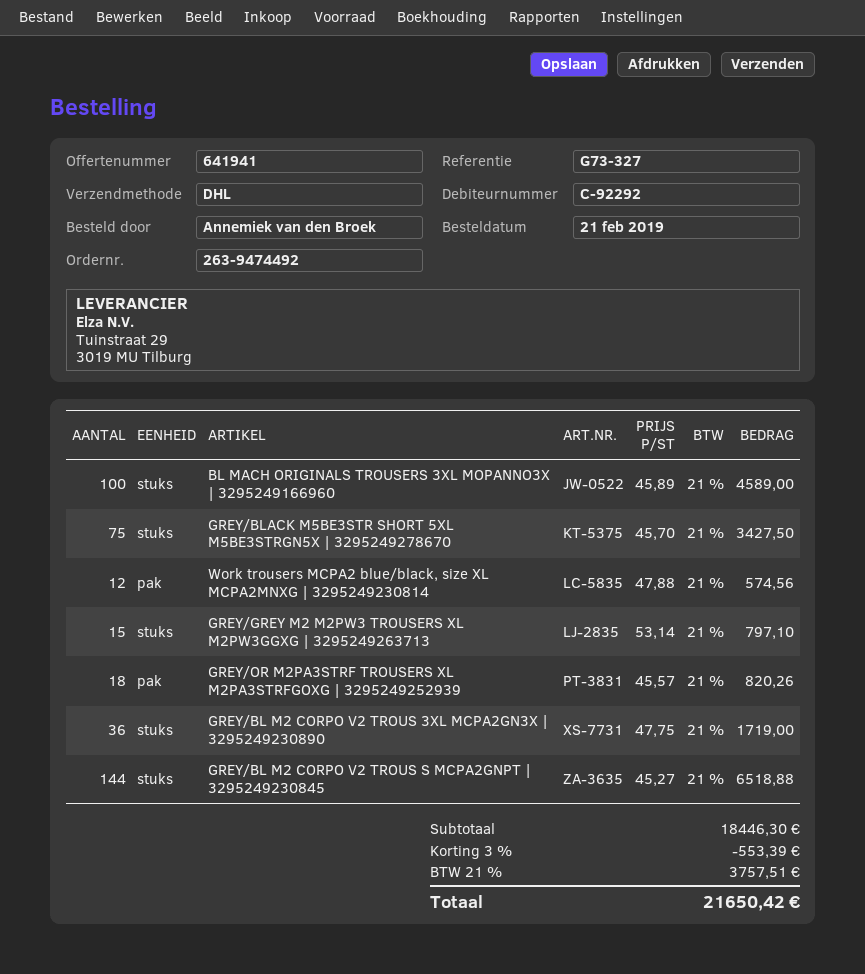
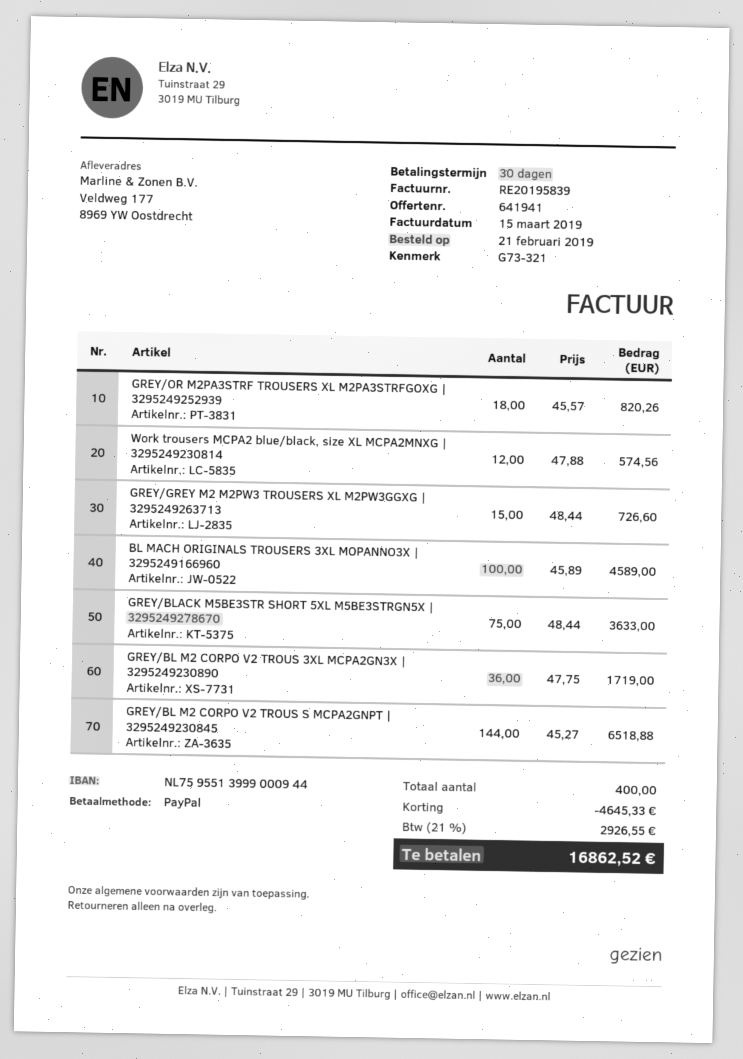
reference: G73-327 -> G73-321
GREY/BLACK M5BE3STR SHORT 5XL M5BE3STRGN5X | 3295249278670: 75 x 45.70 = 3427.50 -> 75 x 48.44 = 3633.00
GREY/GREY M2 M2PW3 TROUSERS XL M2PW3GGXG | 3295249263713: 15 x 53.14 = 797.10 -> 15 x 48.44 = 726.60
discount: 553.39 -> 4645.33
tax: 21% = 3757.51 -> 21% = 2926.55
total: 21650.42 -> 16862.52

